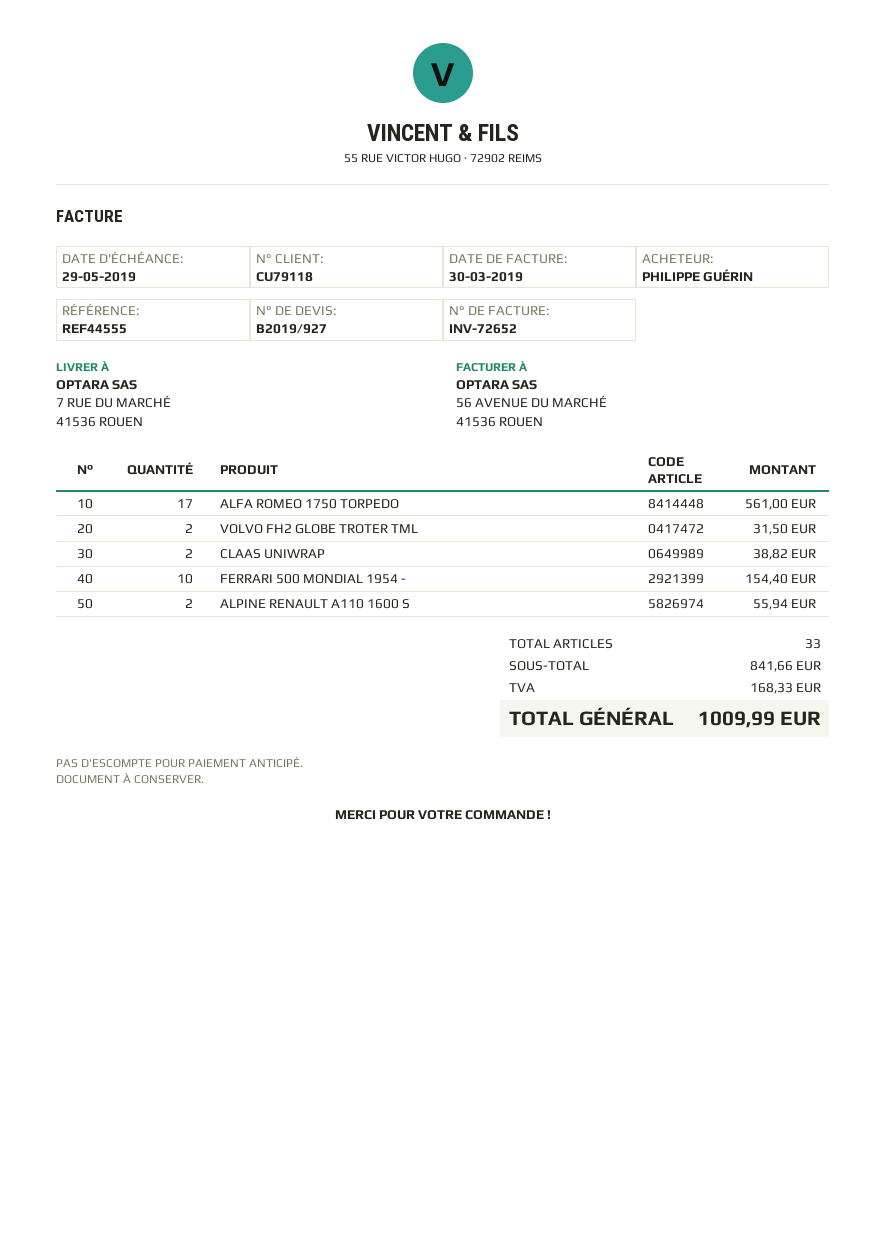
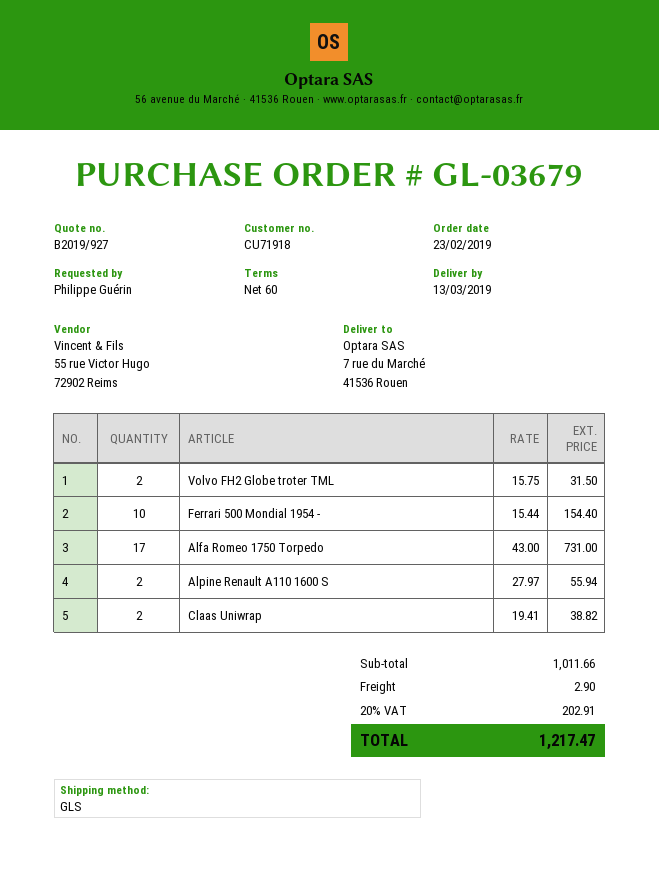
customer number: CU79118 -> CU71918
ALFA ROMEO 1750 TORPEDO: 17 for 561.00 -> 17 for 731.00
subtotal: 841.66 -> 1011.66
shipping: none -> 2.90
tax: 168.33 -> 202.91
total: 1009.99 -> 1217.47

